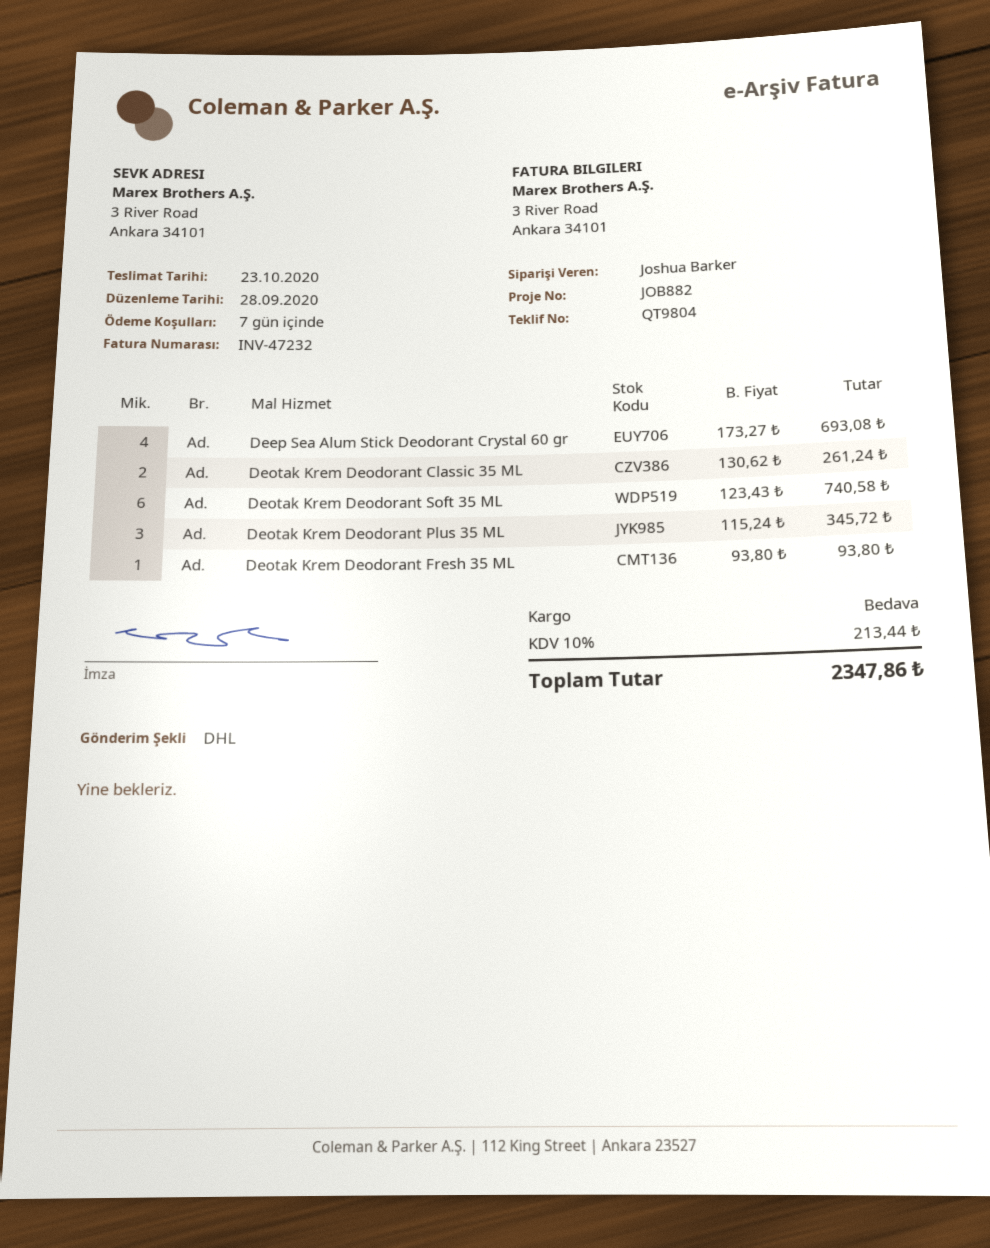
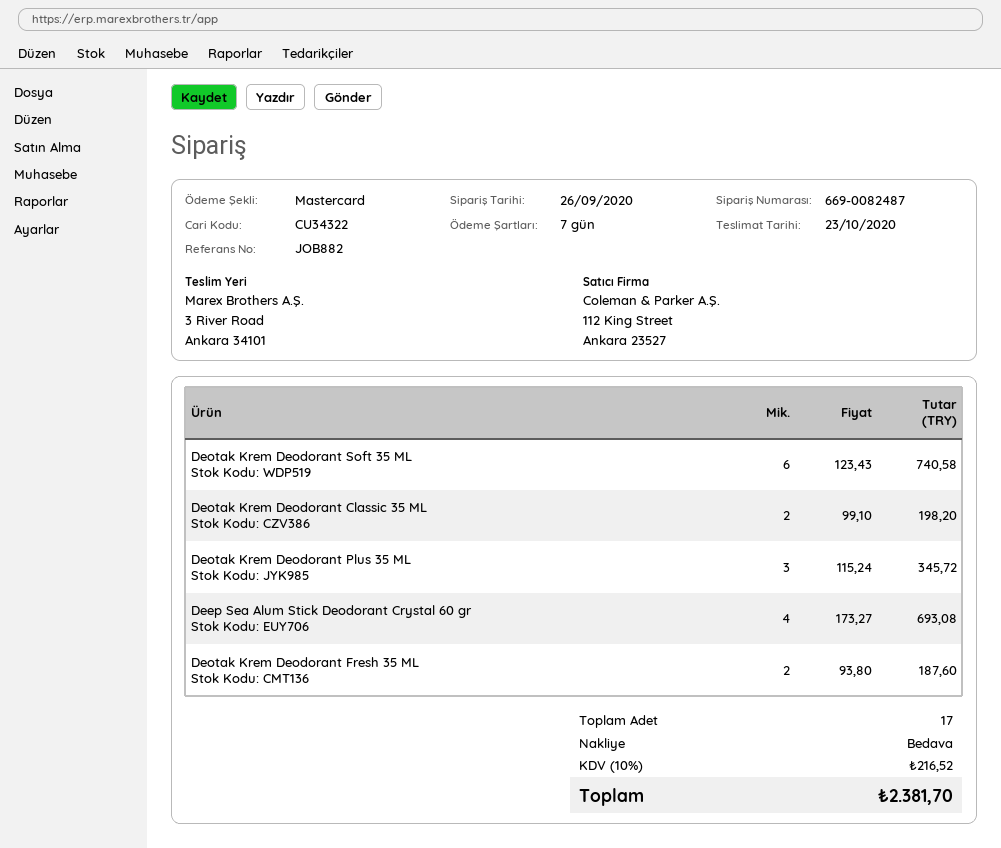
Deotak Krem Deodorant Classic 35 ML: 2 x 130.62 = 261.24 -> 2 x 99.10 = 198.20
Deotak Krem Deodorant Fresh 35 ML: 1 x 93.80 = 93.80 -> 2 x 93.80 = 187.60
tax: 10% = 213.44 -> 10% = 216.52
total: 2347.86 -> 2381.70

